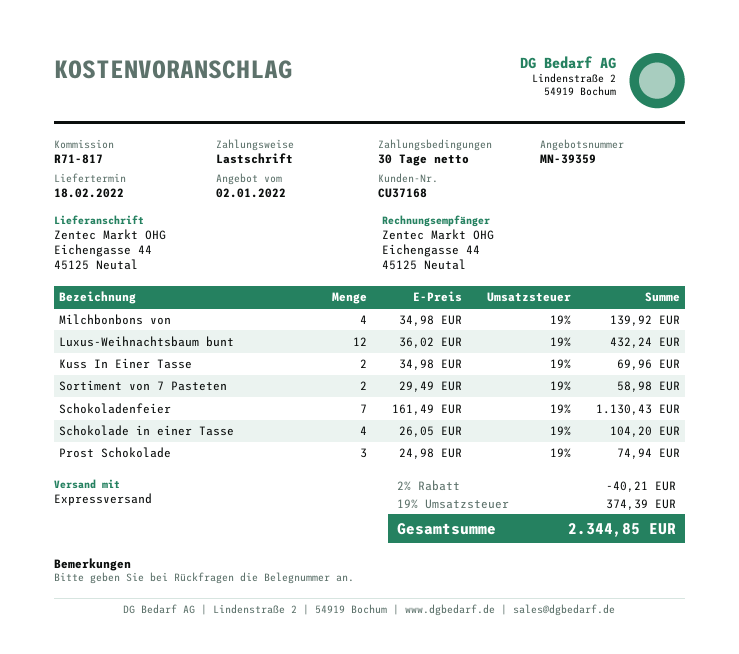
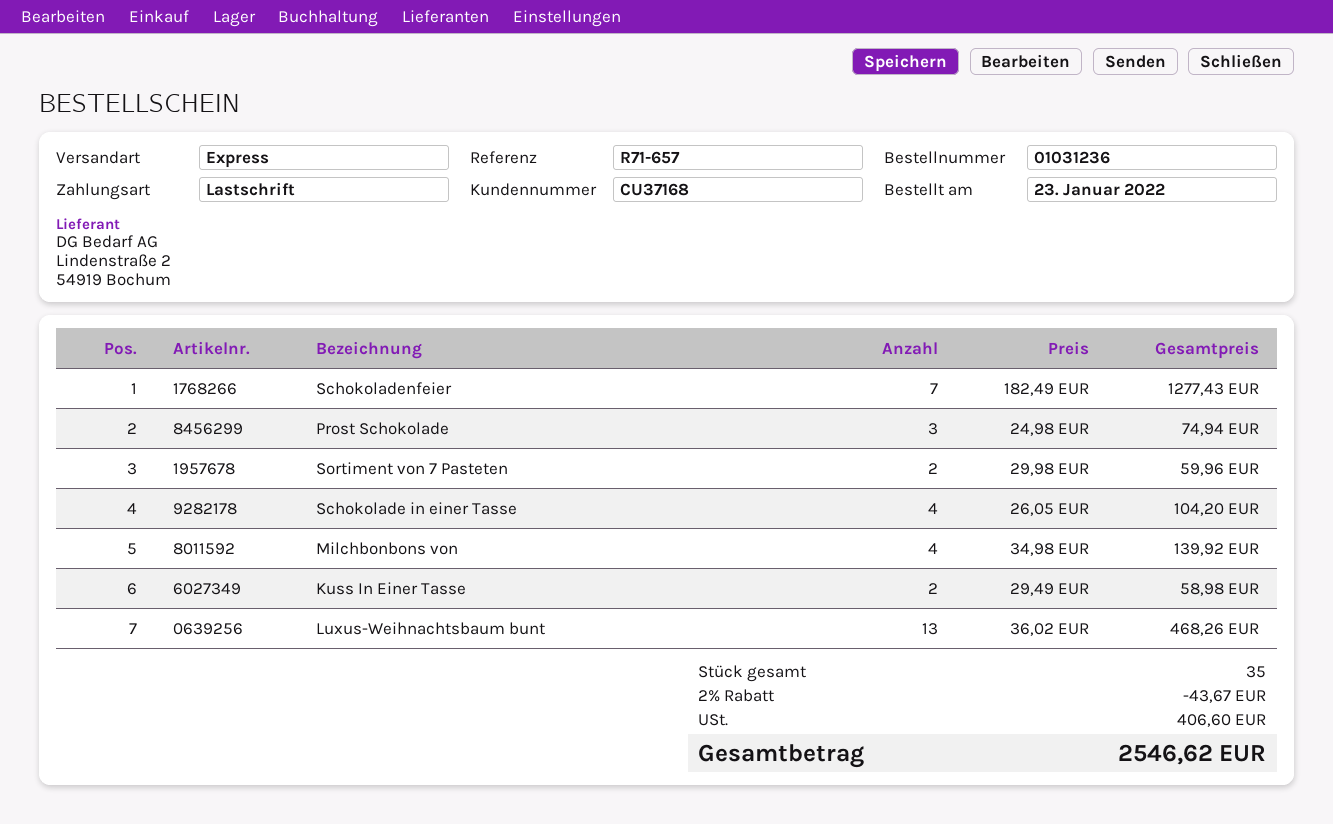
reference: R71-817 -> R71-657
Luxus-Weihnachtsbaum bunt: 12 x 36.02 = 432.24 -> 13 x 36.02 = 468.26
Kuss In Einer Tasse: 2 x 34.98 = 69.96 -> 2 x 29.49 = 58.98
Sortiment von 7 Pasteten: 2 x 29.49 = 58.98 -> 2 x 29.98 = 59.96
Schokoladenfeier: 7 x 161.49 = 1130.43 -> 7 x 182.49 = 1277.43
discount: 2% = 40.21 -> 2% = 43.67
tax: 374.39 -> 406.60
total: 2344.85 -> 2546.62

